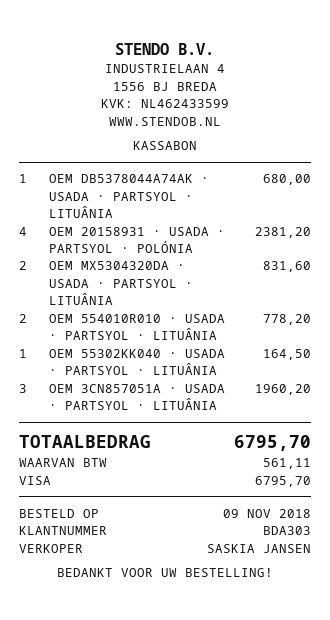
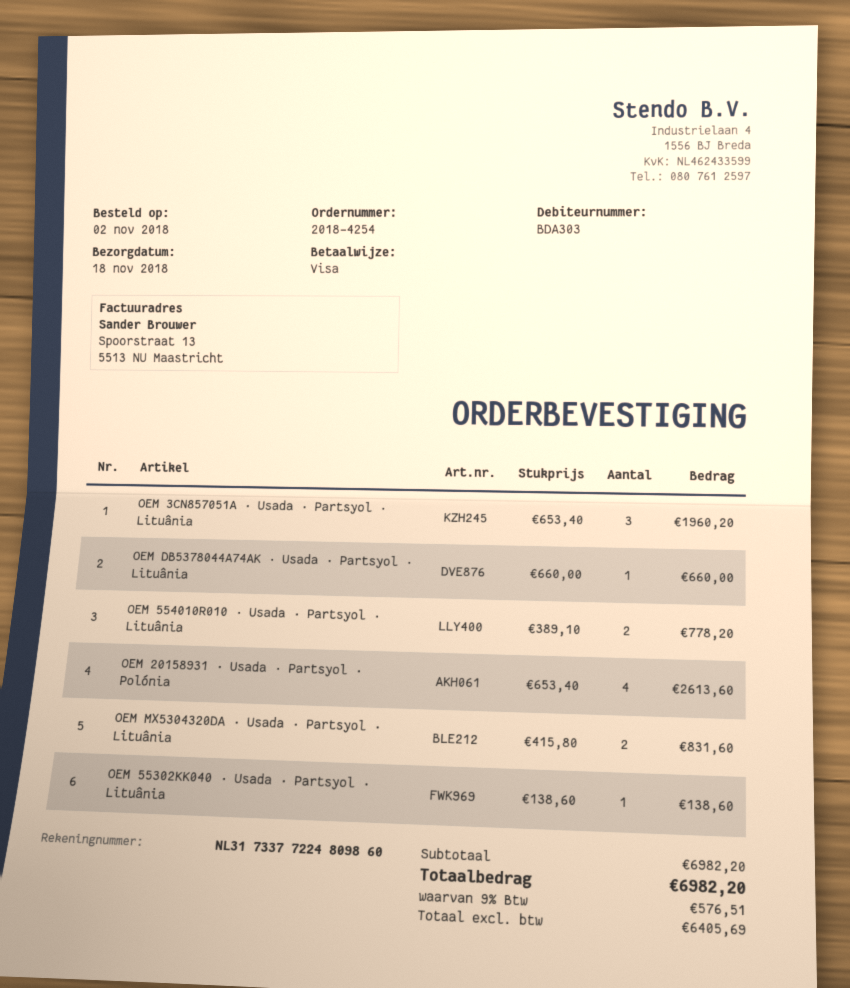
order date: 2018-11-09 -> 2018-11-02
OEM DB5378044A74AK · USADA · PARTSYOL · LITUÂNIA: 1 for 680.00 -> 1 for 660.00
OEM 20158931 · USADA · PARTSYOL · POLÓNIA: 4 for 2381.20 -> 4 for 2613.60
OEM 55302KK040 · USADA · PARTSYOL · LITUÂNIA: 1 for 164.50 -> 1 for 138.60
tax: 561.11 -> 576.51
total: 6795.70 -> 6982.20

